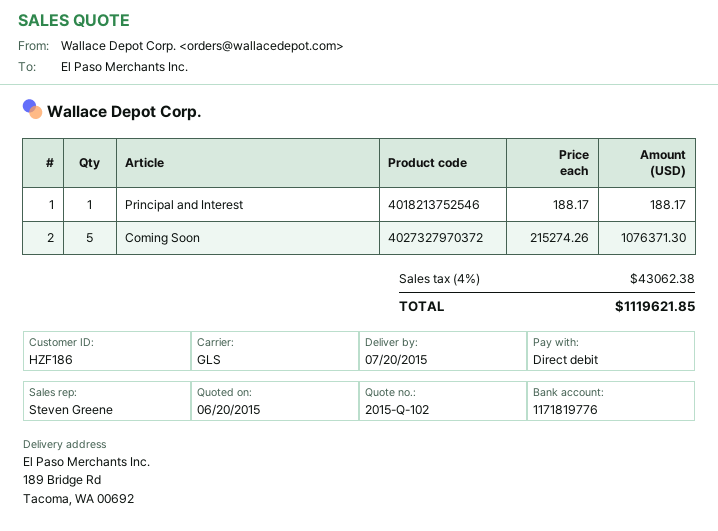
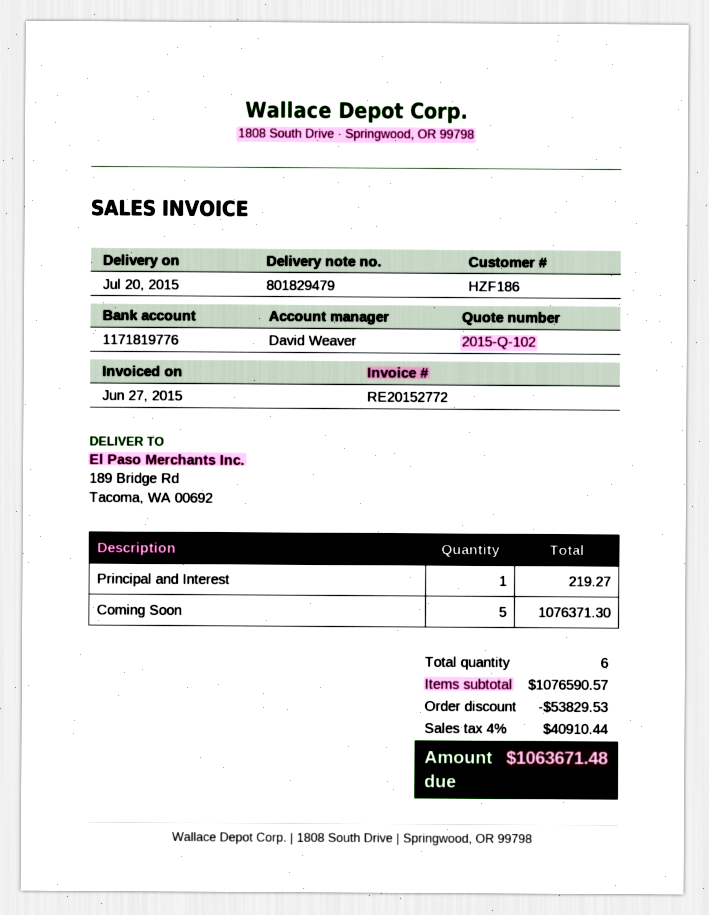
sales rep: Steven Greene -> David Weaver
Principal and Interest: 1 for 188.17 -> 1 for 219.27
discount: none -> 53829.53
tax: 4% = 43062.38 -> 4% = 40910.44
total: 1119621.85 -> 1063671.48

